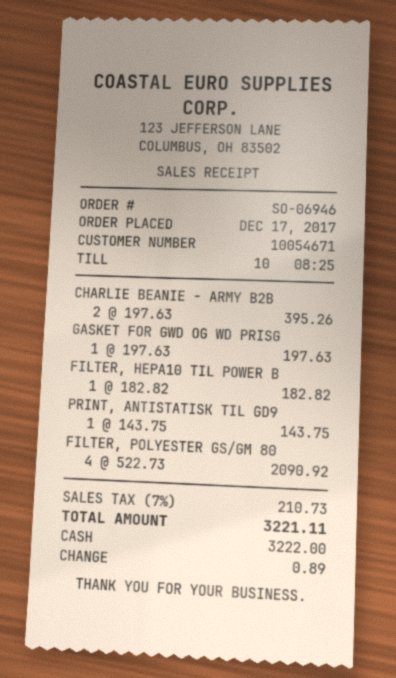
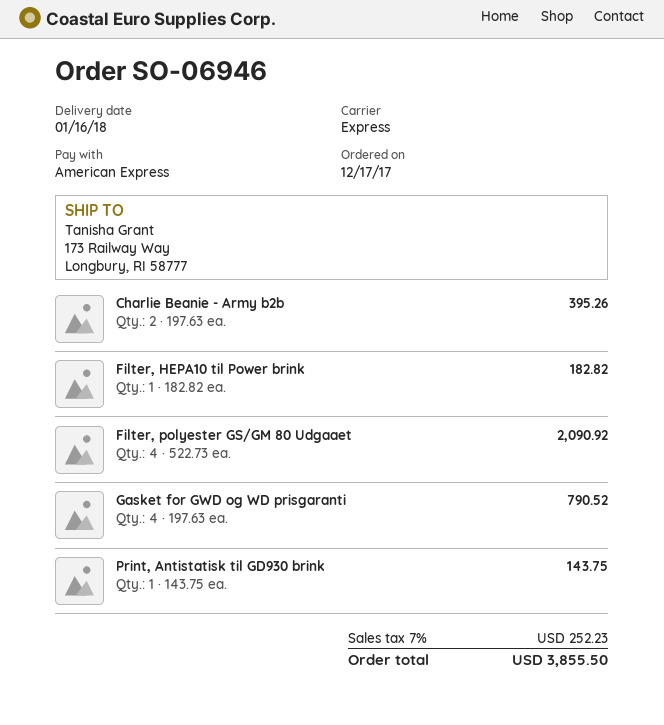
payment method: cash -> American Express
GASKET FOR GWD OG WD PRISG: 1 x 197.63 = 197.63 -> 4 x 197.63 = 790.52
tax: 7% = 210.73 -> 7% = 252.23
total: 3221.11 -> 3855.50

